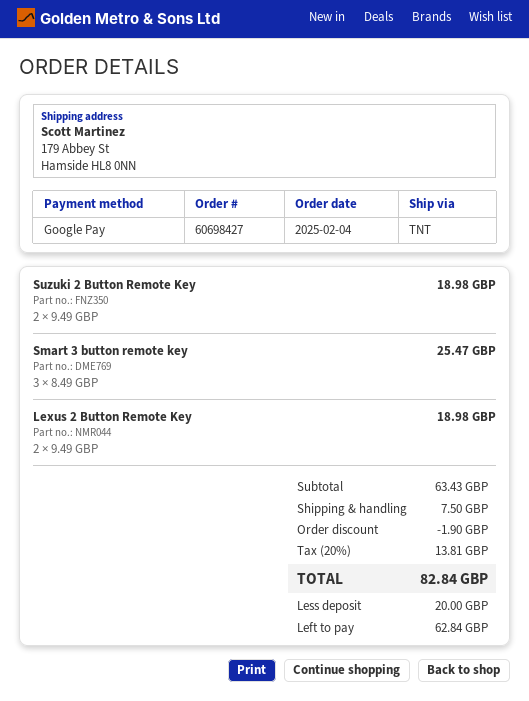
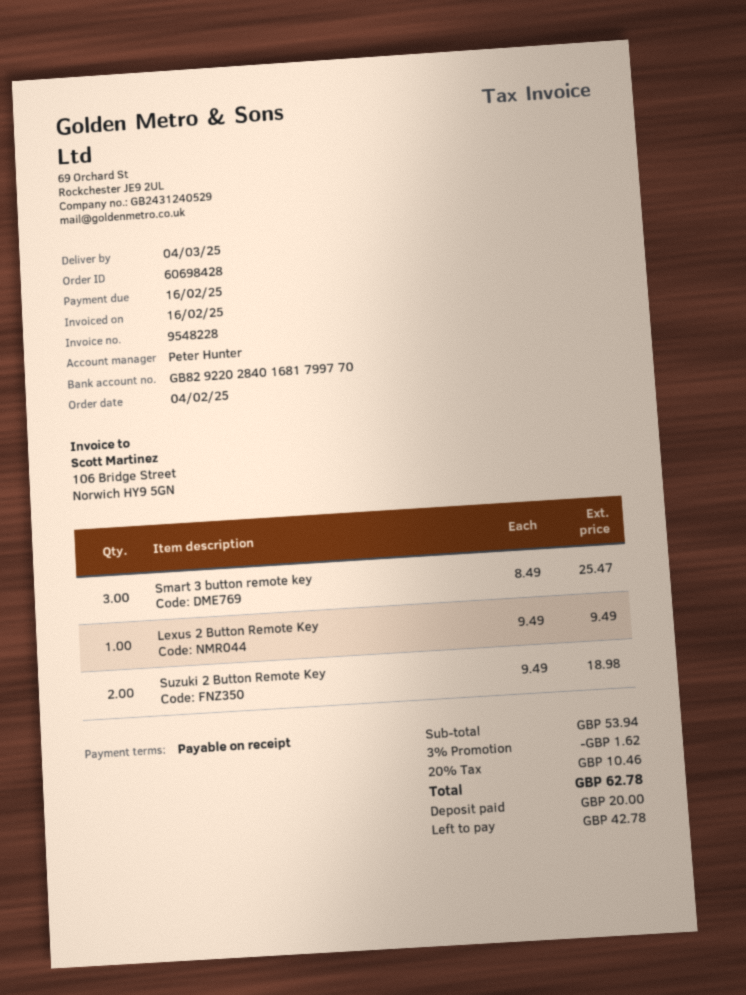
order number: 60698427 -> 60698428
Lexus 2 Button Remote Key: 2 x 9.49 = 18.98 -> 1 x 9.49 = 9.49
subtotal: 63.43 -> 53.94
discount: 1.90 -> 1.62
shipping: 7.50 -> none
tax: 20% = 13.81 -> 20% = 10.46
total: 82.84 -> 62.78
balance: 62.84 -> 42.78

